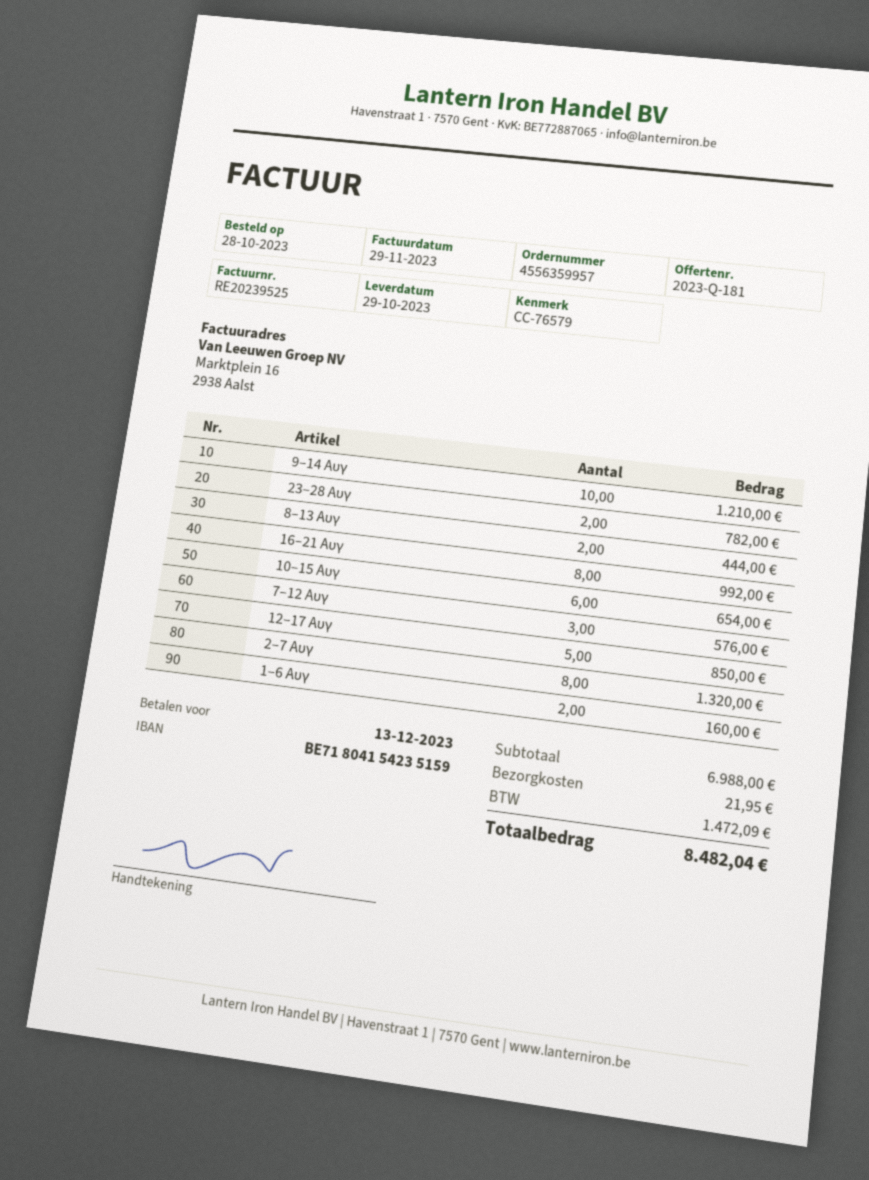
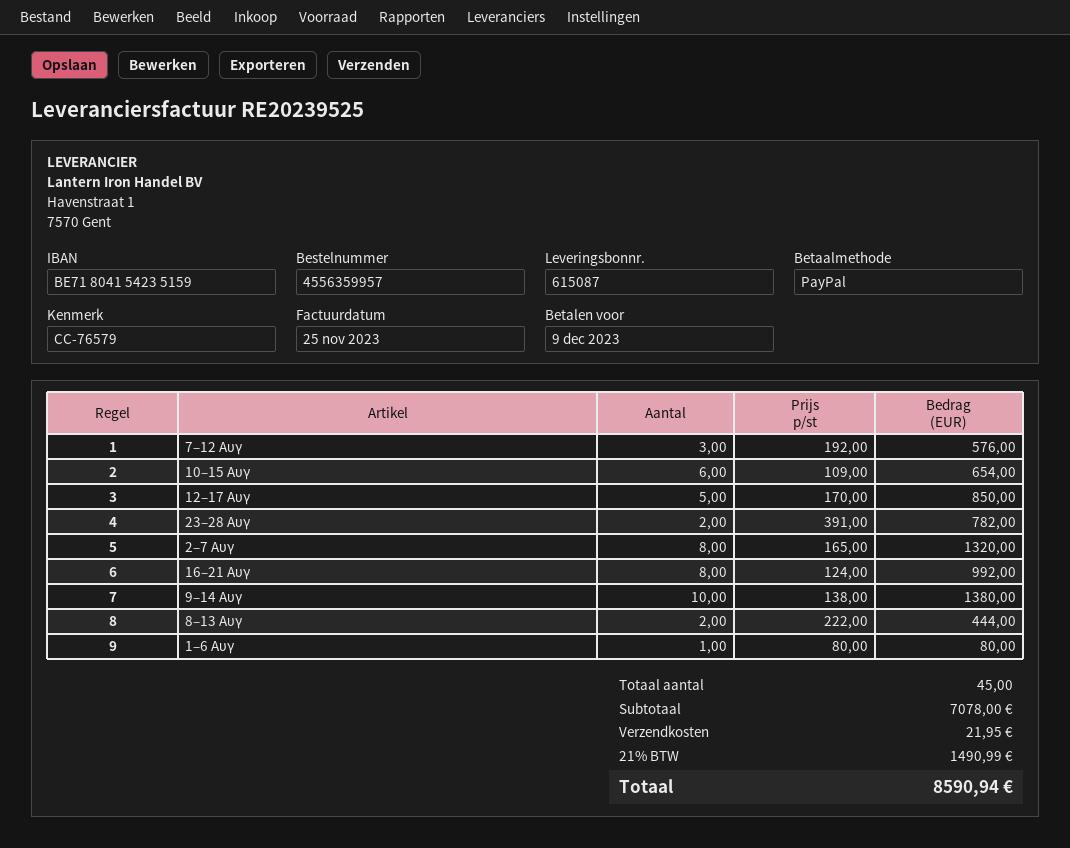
invoice date: 2023-11-29 -> 2023-11-25
due date: 2023-12-13 -> 2023-12-09
9–14 Αυγ: 10 for 1210.00 -> 10 for 1380.00
1–6 Αυγ: 2 for 160.00 -> 1 for 80.00
subtotal: 6988.00 -> 7078.00
tax: 1472.09 -> 1490.99
total: 8482.04 -> 8590.94

